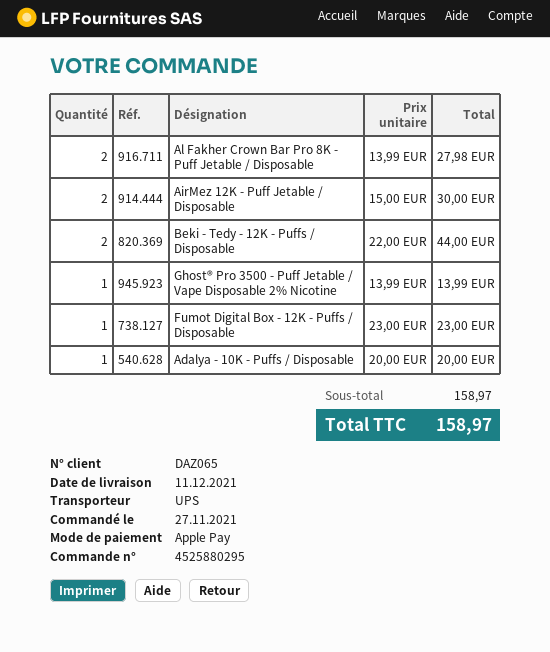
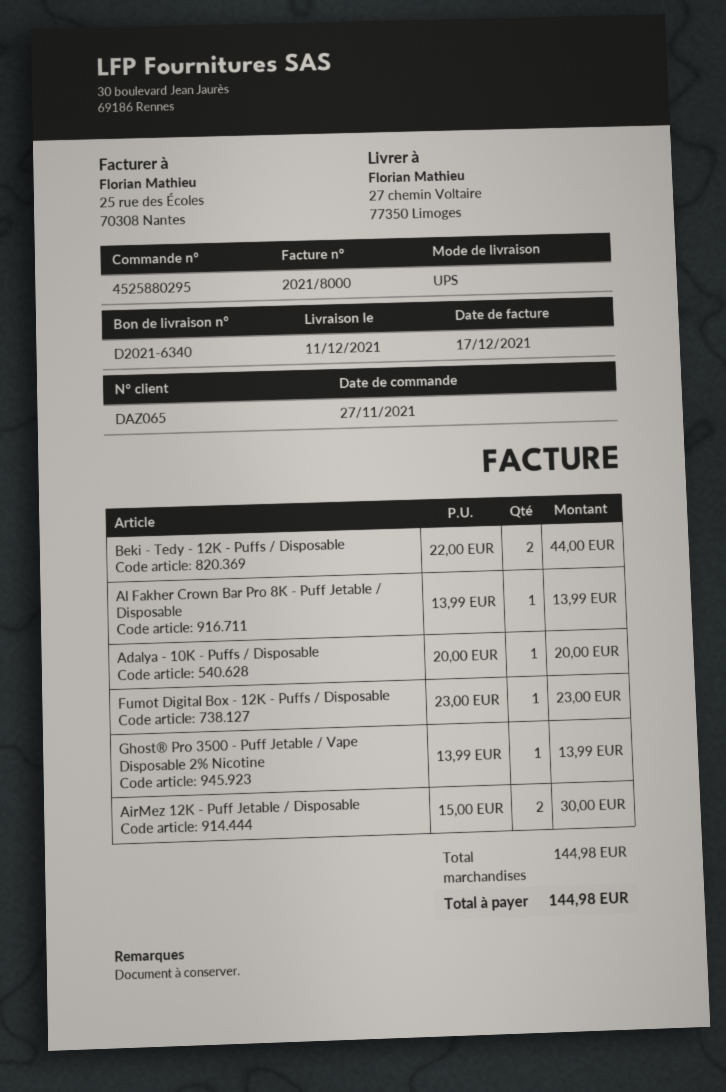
Al Fakher Crown Bar Pro 8K - Puff Jetable / Disposable: 2 x 13.99 = 27.98 -> 1 x 13.99 = 13.99
subtotal: 158.97 -> 144.98
total: 158.97 -> 144.98

